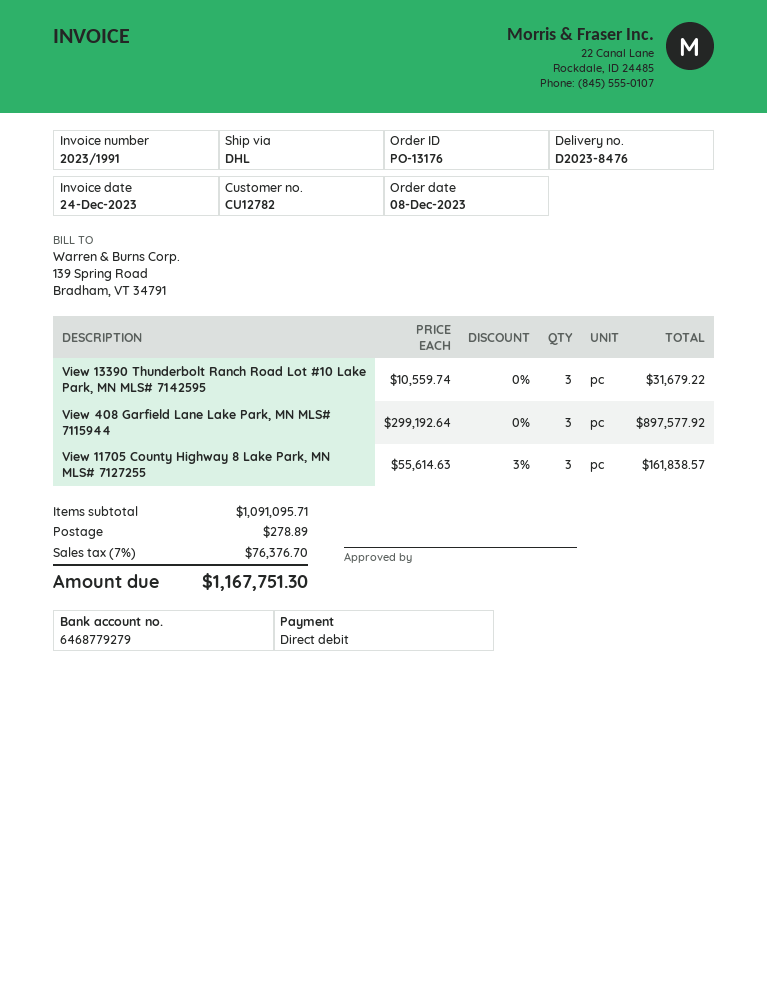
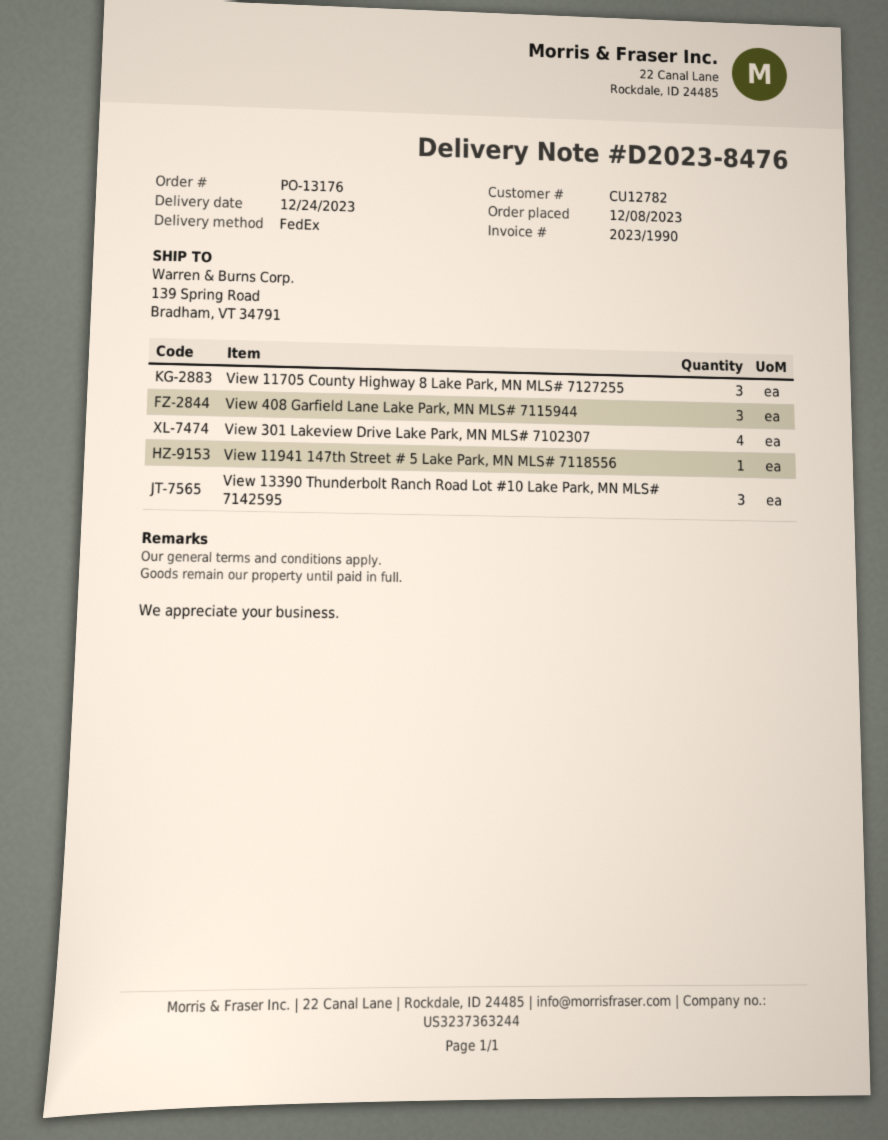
invoice number: 2023/1991 -> 2023/1990
shipping method: DHL -> FedEx
View 301 Lakeview Drive Lake Park, MN MLS# 7102307: none -> 4
View 11941 147th Street # 5 Lake Park, MN MLS# 7118556: none -> 1

